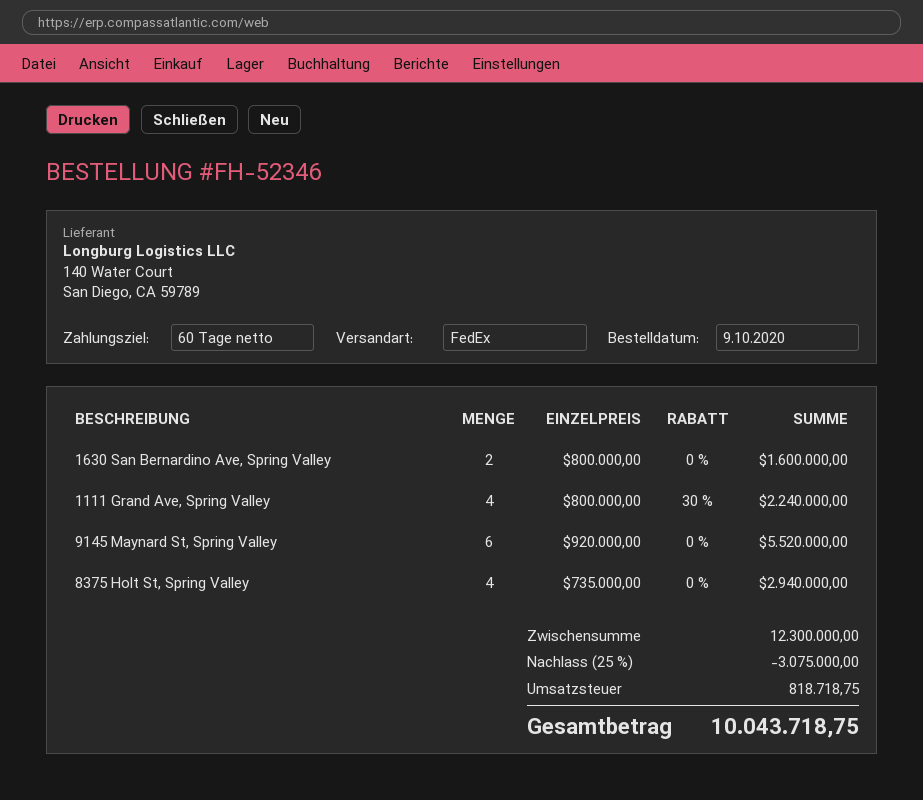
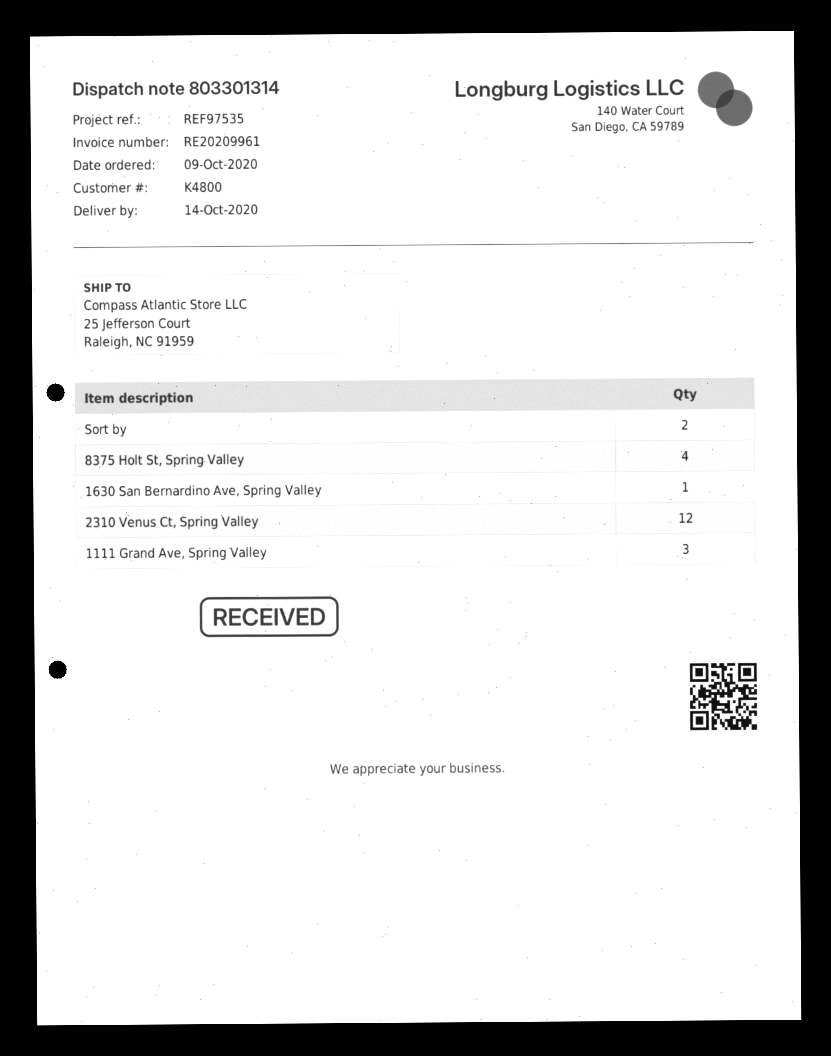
1630 San Bernardino Ave, Spring Valley: 2 -> 1
1111 Grand Ave, Spring Valley: 4 -> 3
9145 Maynard St, Spring Valley: 6 -> none
Sort by: none -> 2
2310 Venus Ct, Spring Valley: none -> 12

